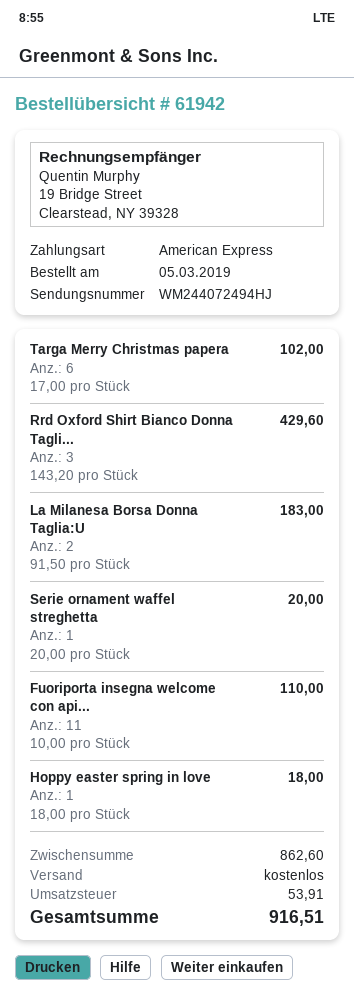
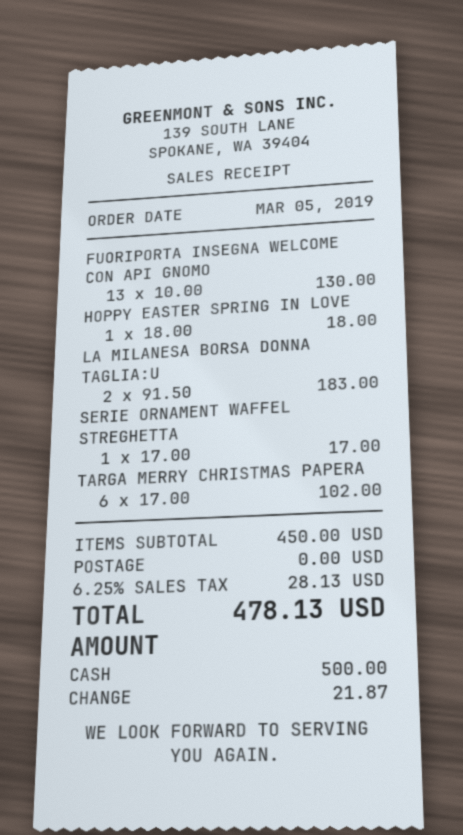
payment method: American Express -> cash
Rrd Oxford Shirt Bianco Donna Tagli...: 3 x 143.20 = 429.60 -> none
Serie ornament waffel streghetta: 1 x 20.00 = 20.00 -> 1 x 17.00 = 17.00
Fuoriporta insegna welcome con api...: 11 x 10.00 = 110.00 -> 13 x 10.00 = 130.00
subtotal: 862.60 -> 450.00
tax: 53.91 -> 28.13
total: 916.51 -> 478.13

